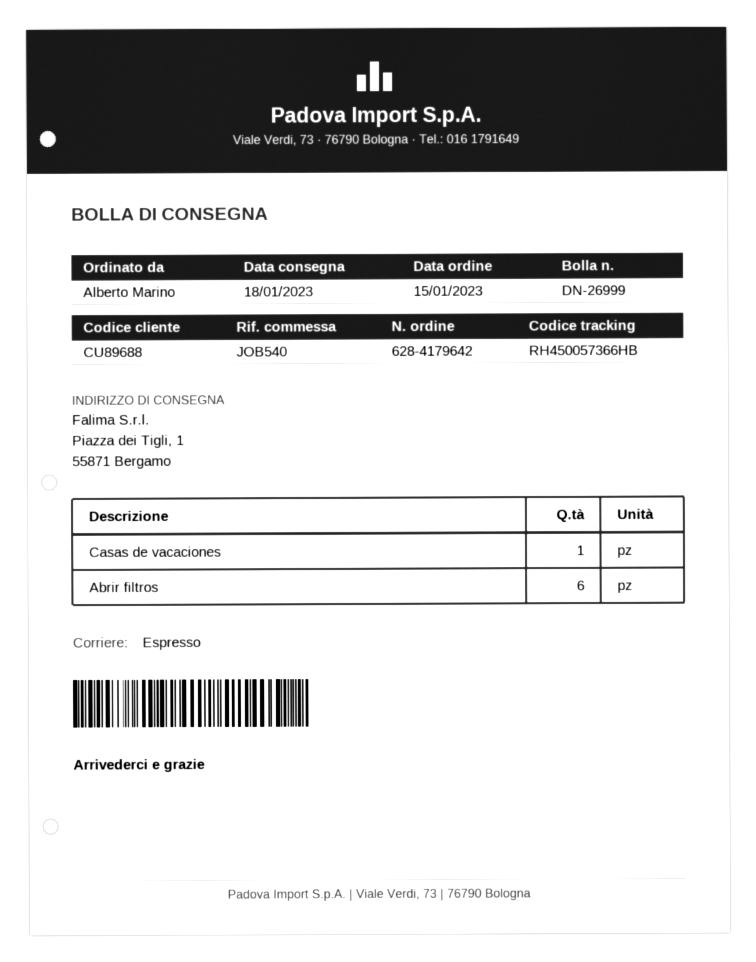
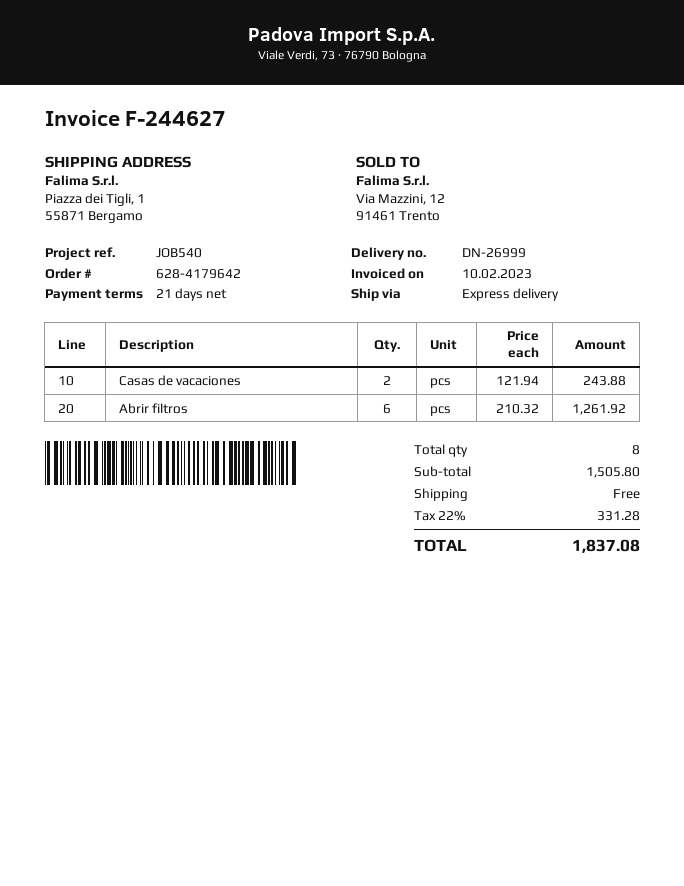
Casas de vacaciones: 1 -> 2

